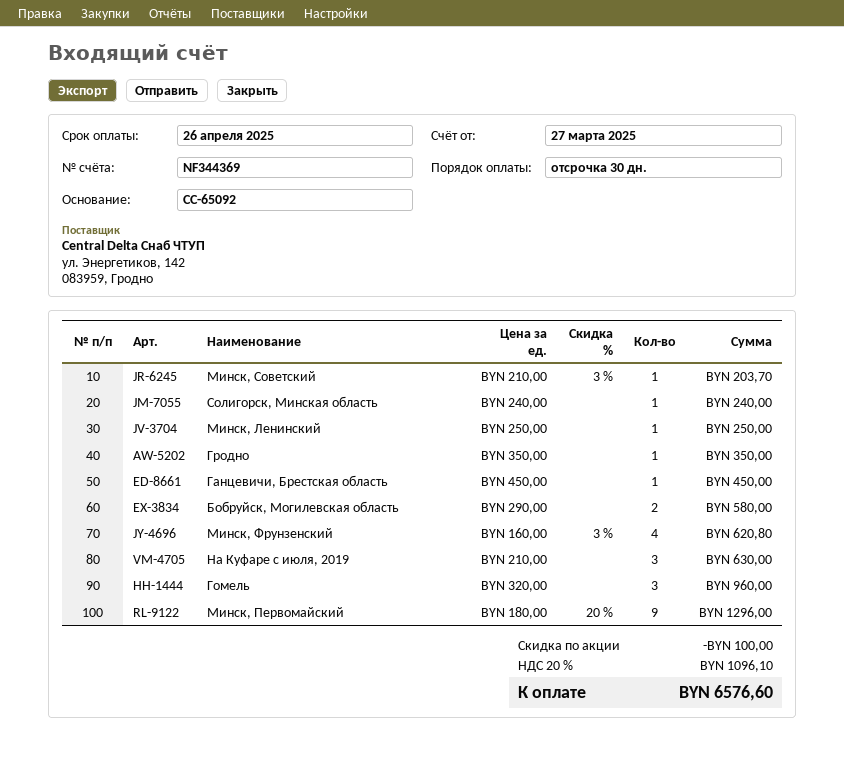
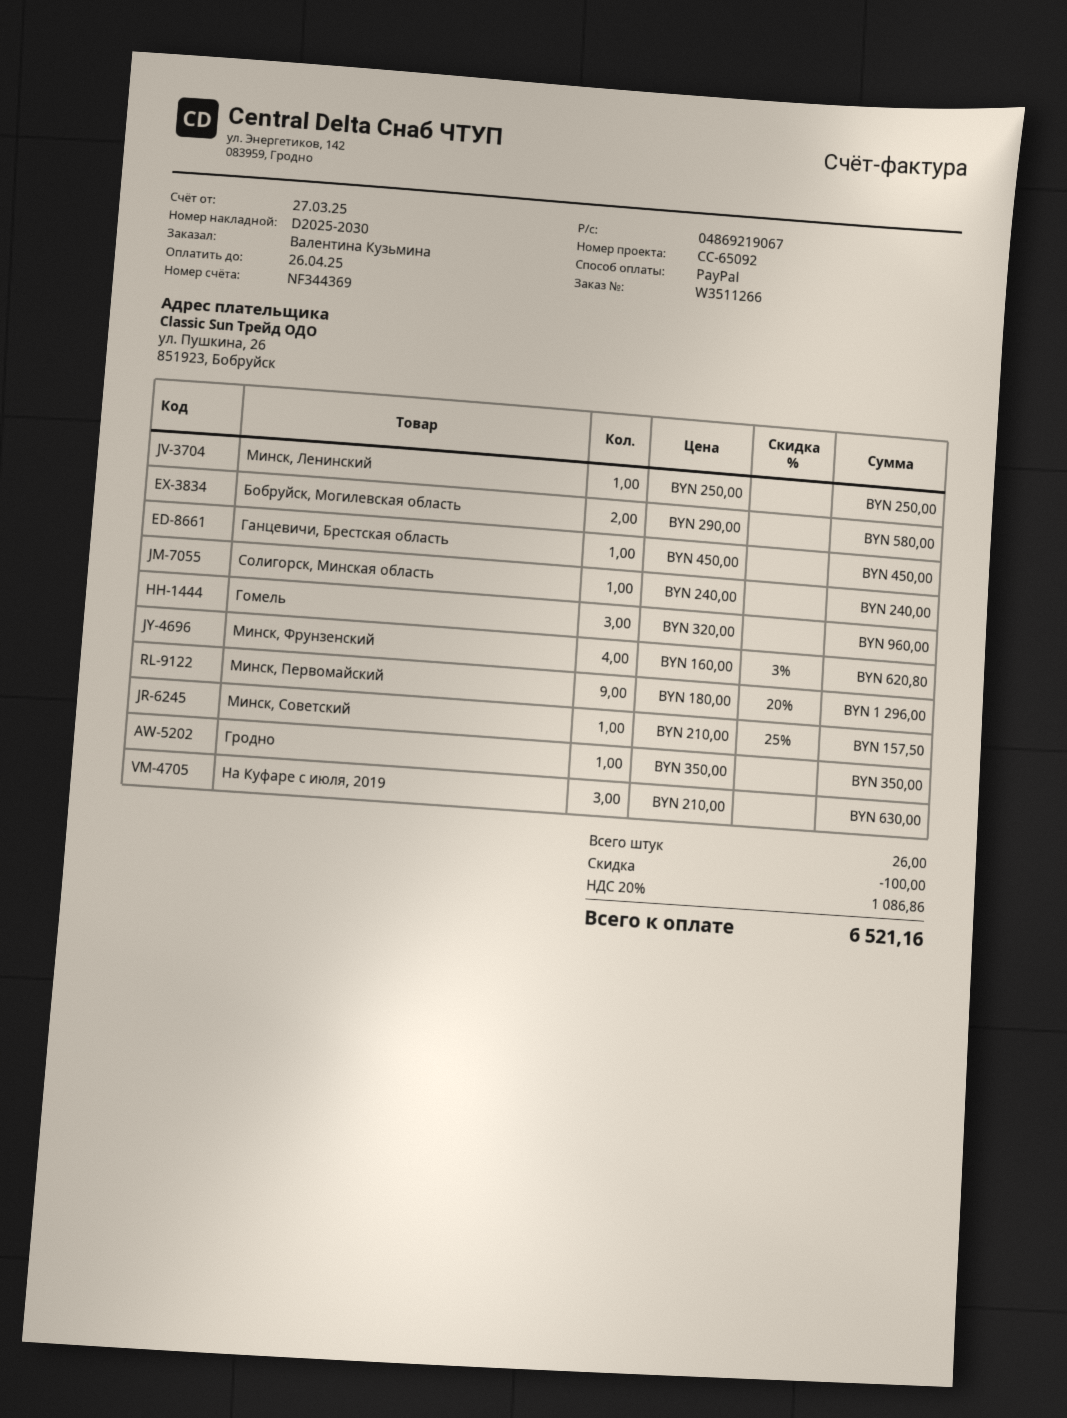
Минск, Советский: 1 x 210.00 - 3% = 203.70 -> 1 x 210.00 - 25% = 157.50
tax: 20% = 1096.10 -> 20% = 1086.86
total: 6576.60 -> 6521.16

